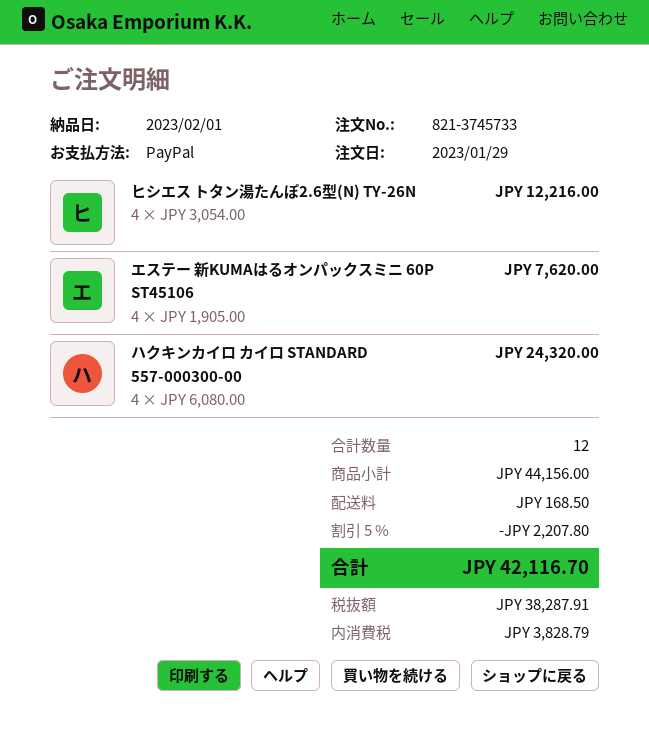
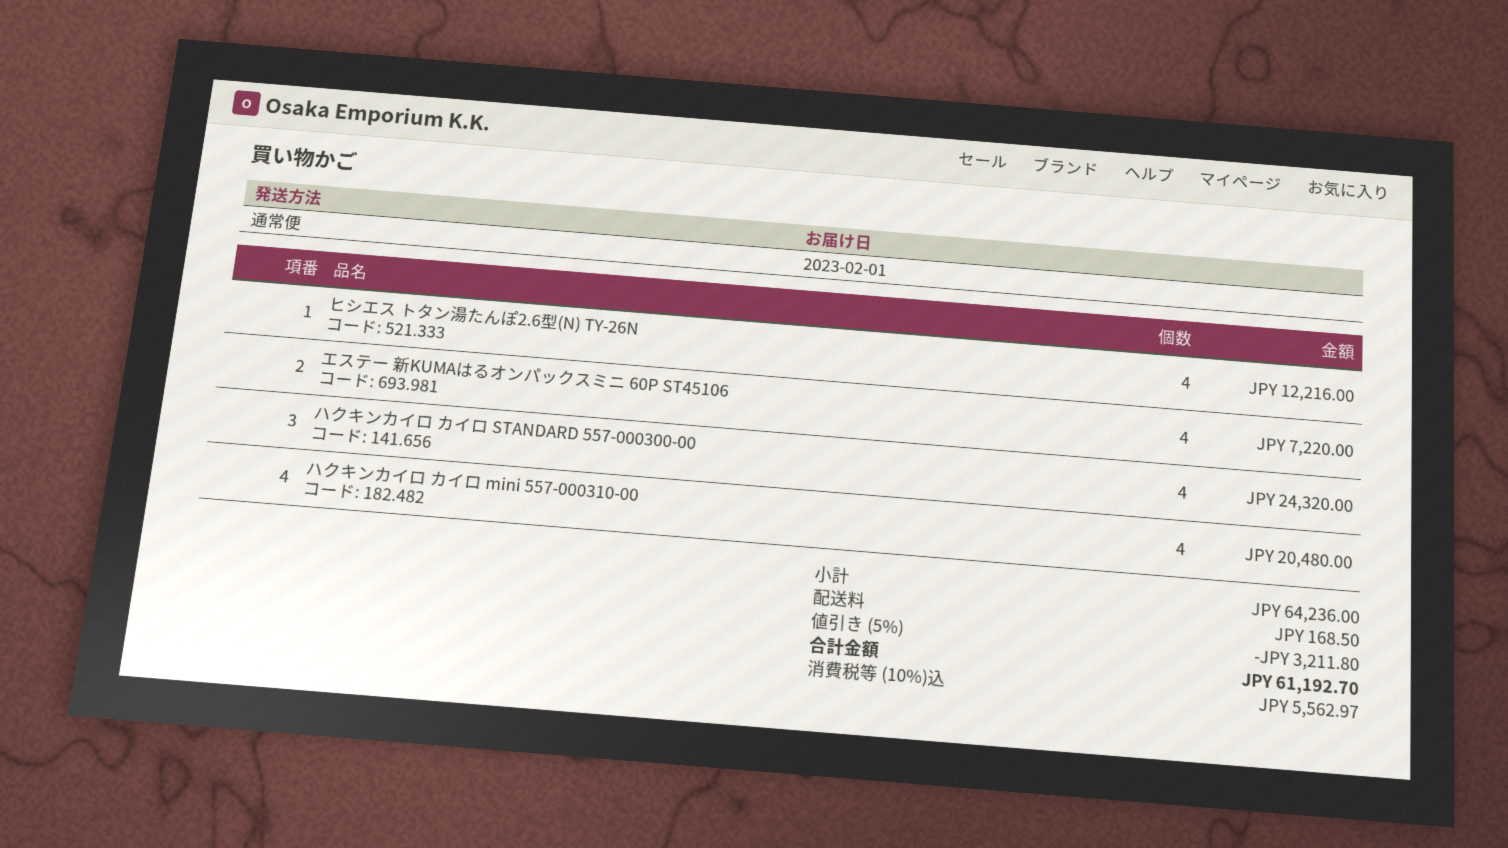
エステー 新KUMAはるオンパックスミニ 60P ST45106: 4 for 7620.00 -> 4 for 7220.00
ハクキンカイロ カイロ mini 557-000310-00: none -> 4 for 20480.00
subtotal: 44156.00 -> 64236.00
discount: 5% = 2207.80 -> 5% = 3211.80
tax: 3828.79 -> 5562.97
total: 42116.70 -> 61192.70

